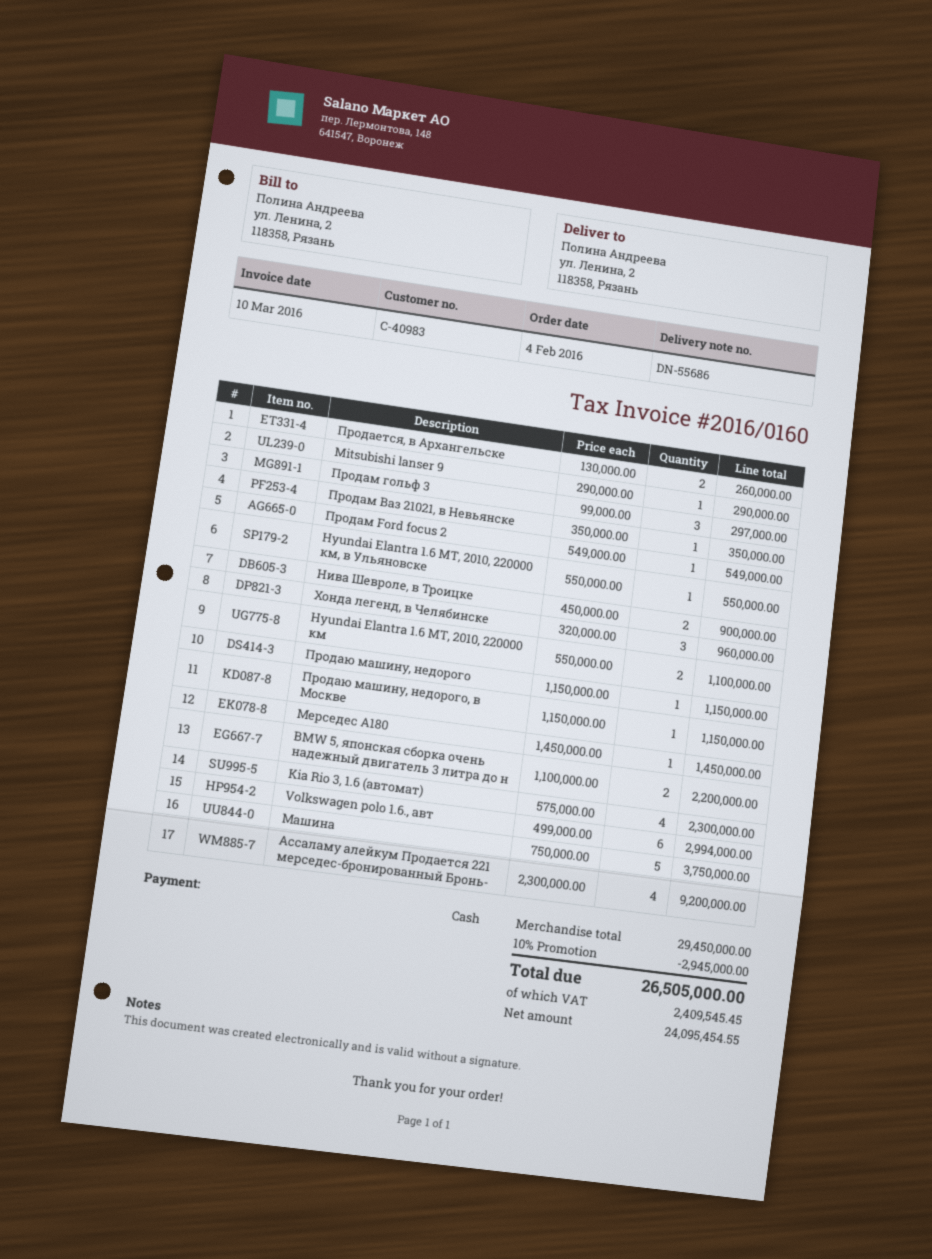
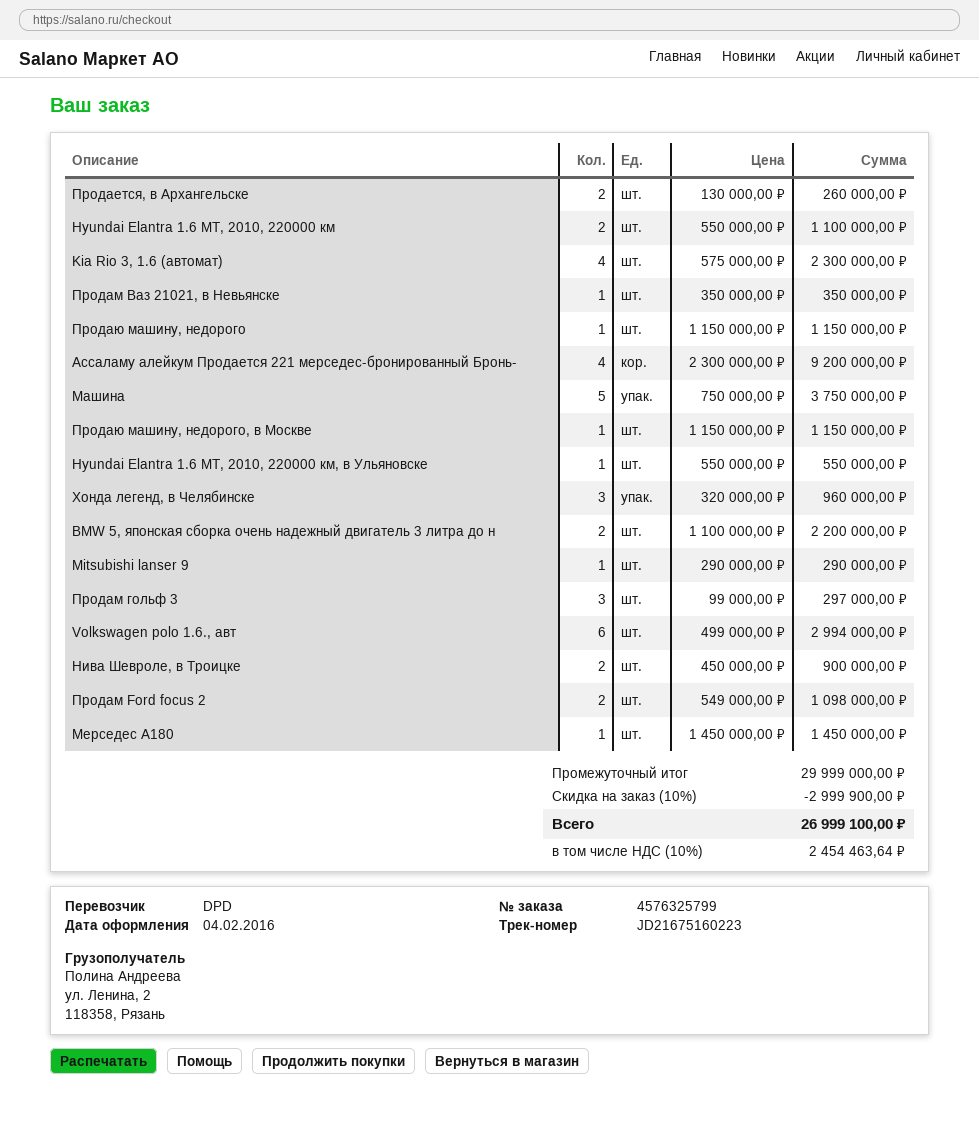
Продам Ford focus 2: 1 x 549000.00 = 549000.00 -> 2 x 549000.00 = 1098000.00
subtotal: 29450000.00 -> 29999000.00
discount: 10% = 2945000.00 -> 10% = 2999900.00
tax: 2409545.45 -> 2454463.64
total: 26505000.00 -> 26999100.00

